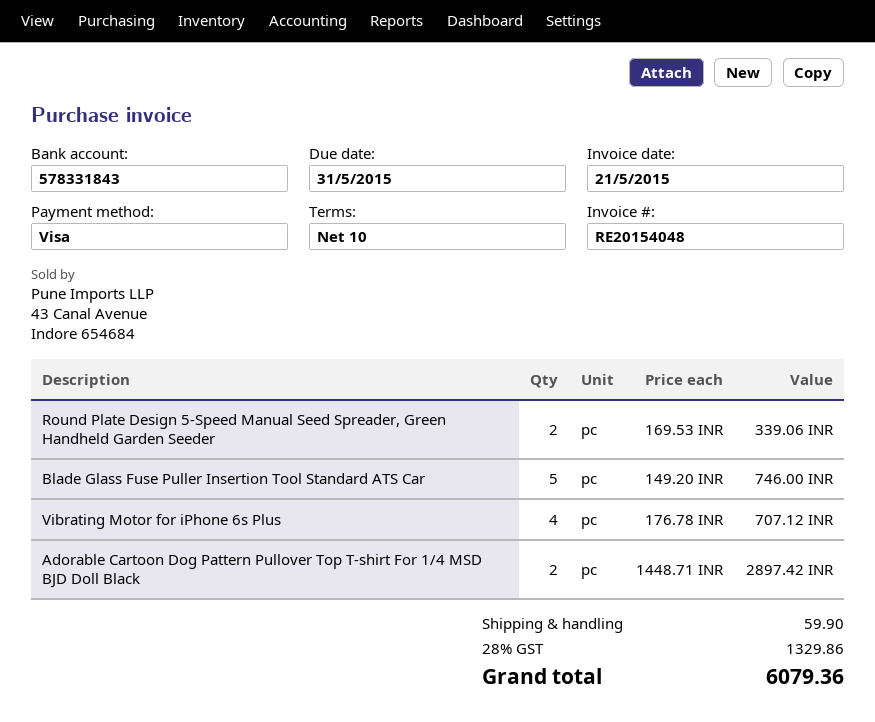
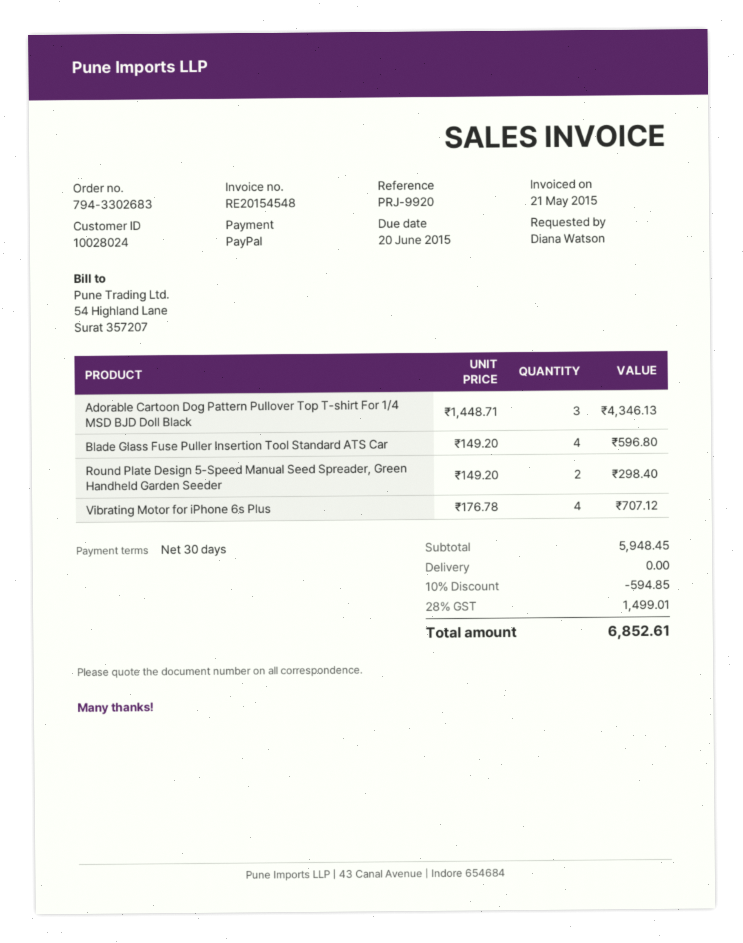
invoice number: RE20154048 -> RE20154548
payment terms: 10 days -> 30 days
due date: 2015-05-31 -> 2015-06-20
payment method: Visa -> PayPal
Round Plate Design 5-Speed Manual Seed Spreader, Green Handheld Garden Seeder: 2 x 169.53 = 339.06 -> 2 x 149.20 = 298.40
Blade Glass Fuse Puller Insertion Tool Standard ATS Car: 5 x 149.20 = 746.00 -> 4 x 149.20 = 596.80
Adorable Cartoon Dog Pattern Pullover Top T-shirt For 1/4 MSD BJD Doll Black: 2 x 1448.71 = 2897.42 -> 3 x 1448.71 = 4346.13
discount: none -> 10% = 594.85
shipping: 59.90 -> 0.00
tax: 28% = 1329.86 -> 28% = 1499.01
total: 6079.36 -> 6852.61

